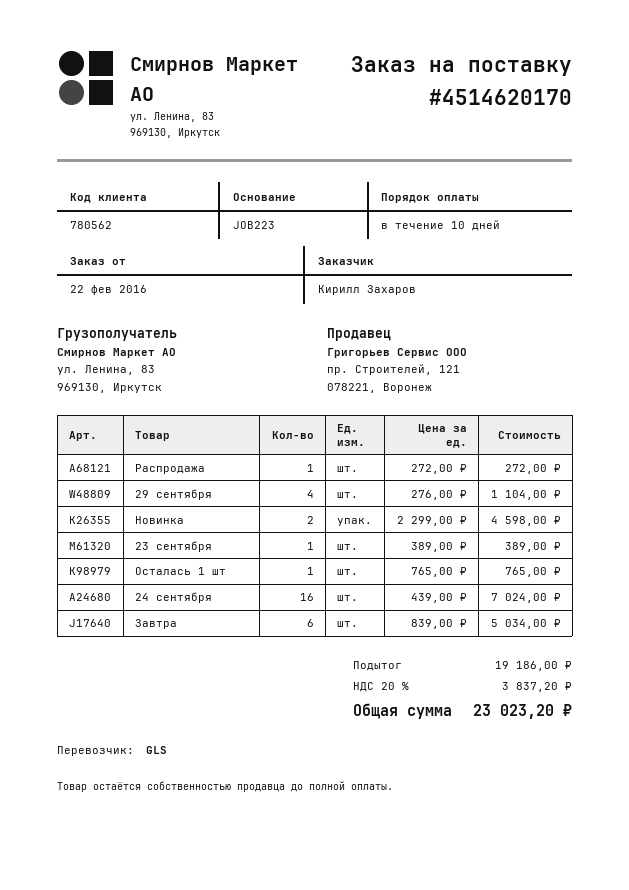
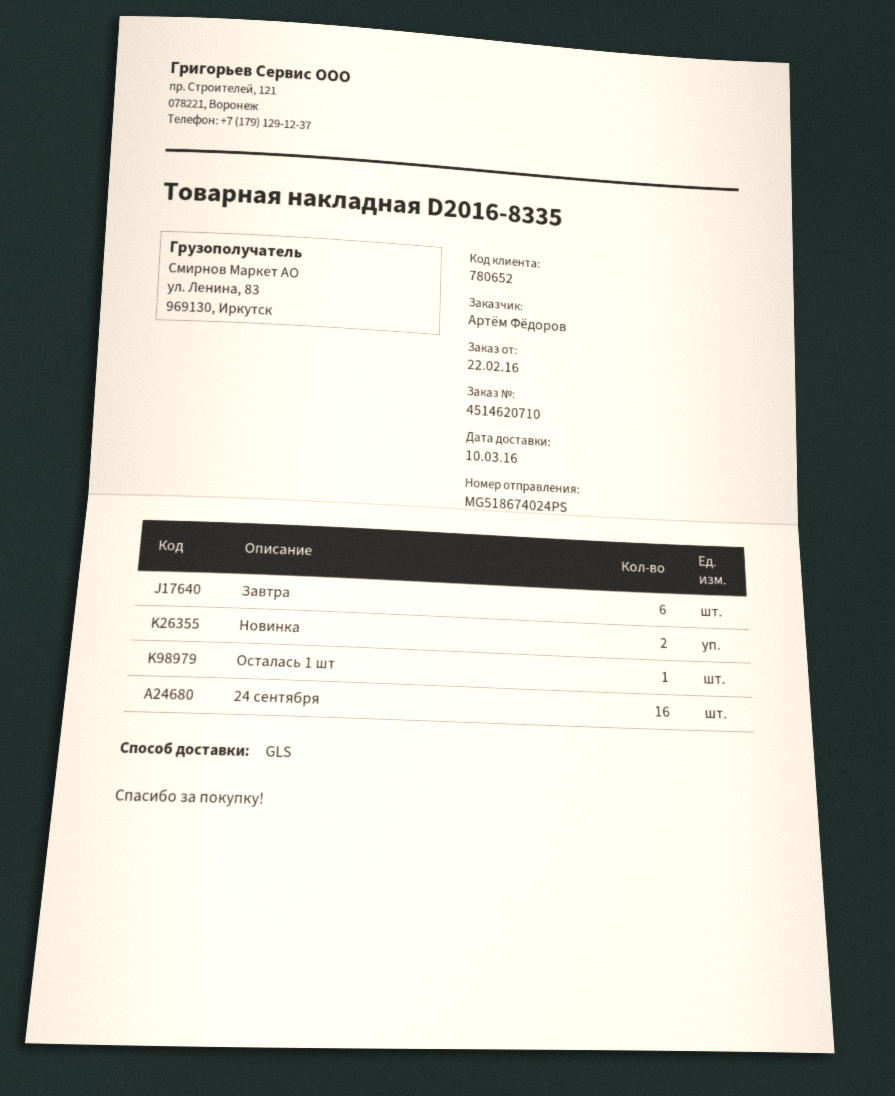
order number: 4514620170 -> 4514620710
customer number: 780562 -> 780652
ordered by: Кирилл Захаров -> Артём Фёдоров
Распродажа: 1 -> none
29 сентября: 4 -> none
23 сентября: 1 -> none

